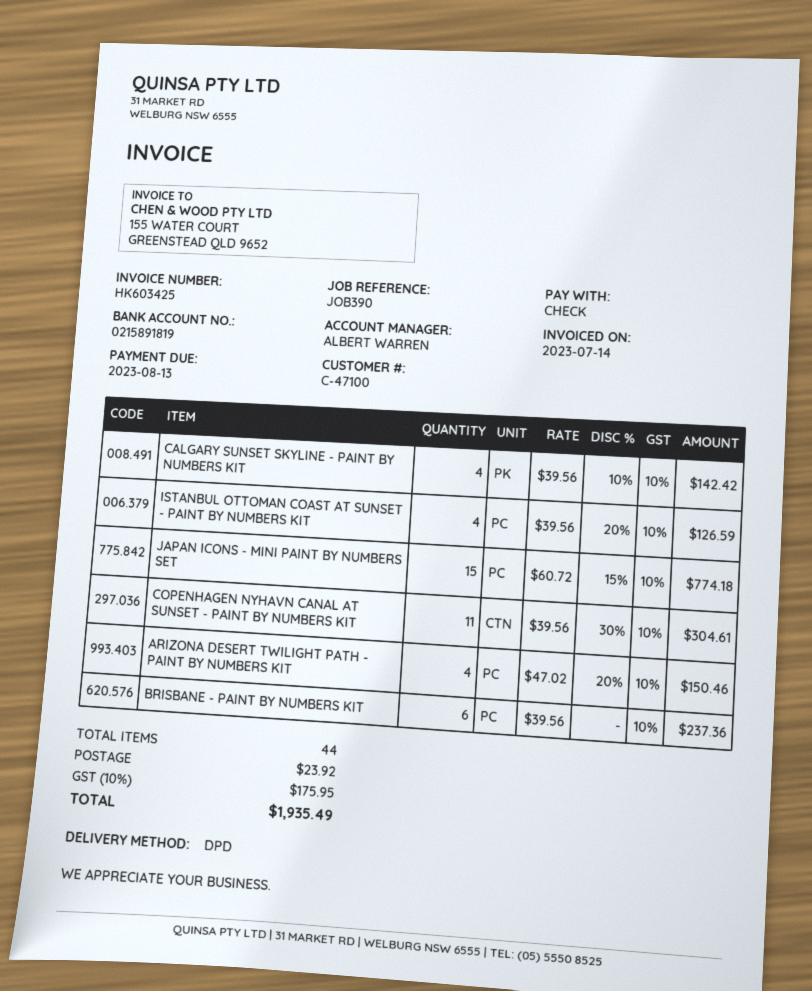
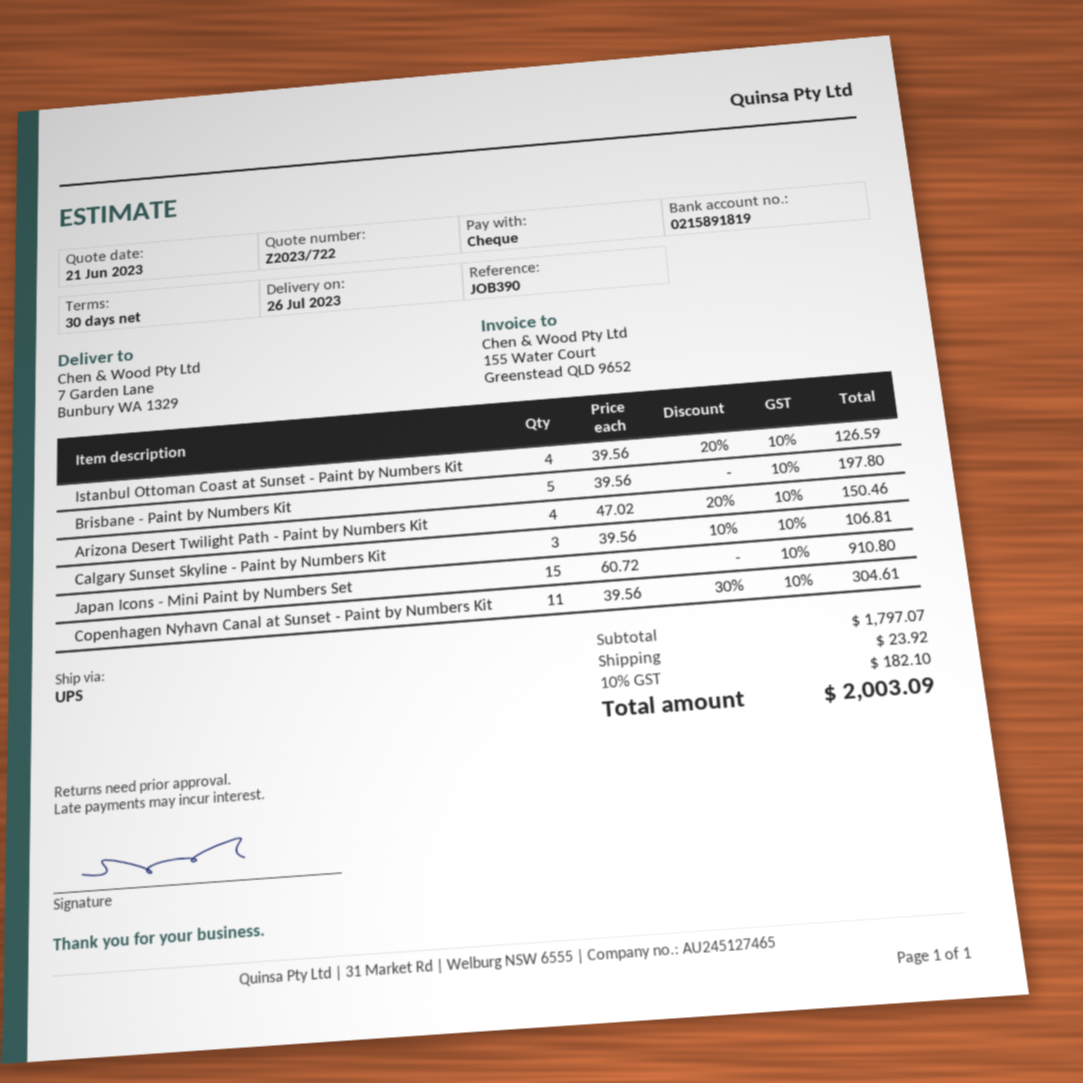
shipping method: DPD -> UPS
CALGARY SUNSET SKYLINE - PAINT BY NUMBERS KIT: 4 x 39.56 - 10% = 142.42 -> 3 x 39.56 - 10% = 106.81
JAPAN ICONS - MINI PAINT BY NUMBERS SET: 15 x 60.72 - 15% = 774.18 -> 15 x 60.72 = 910.80
BRISBANE - PAINT BY NUMBERS KIT: 6 x 39.56 = 237.36 -> 5 x 39.56 = 197.80
tax: 10% = 175.95 -> 10% = 182.10
total: 1935.49 -> 2003.09

